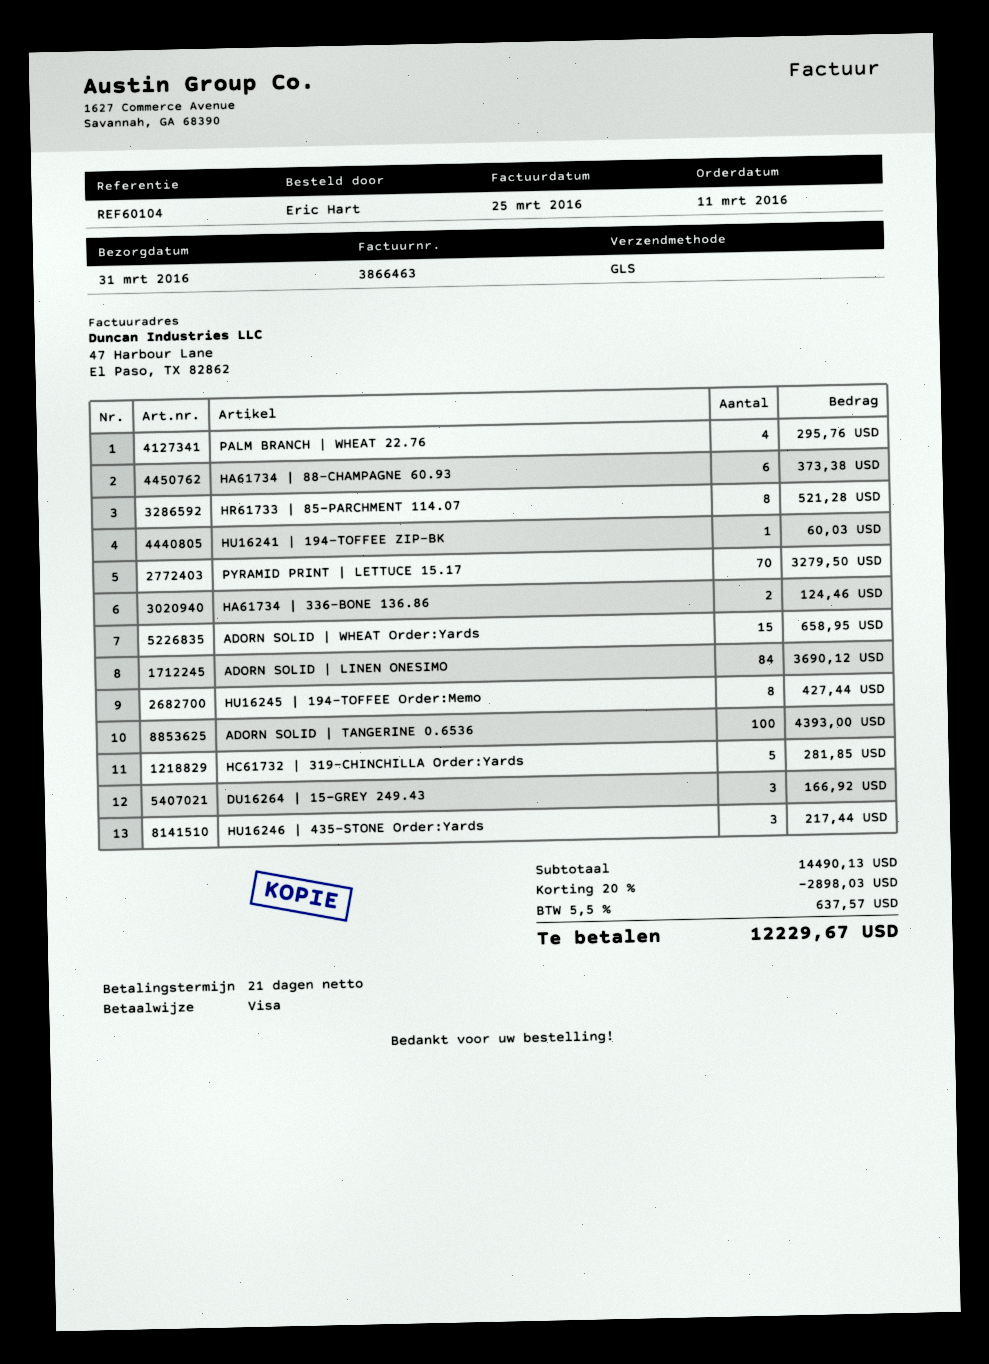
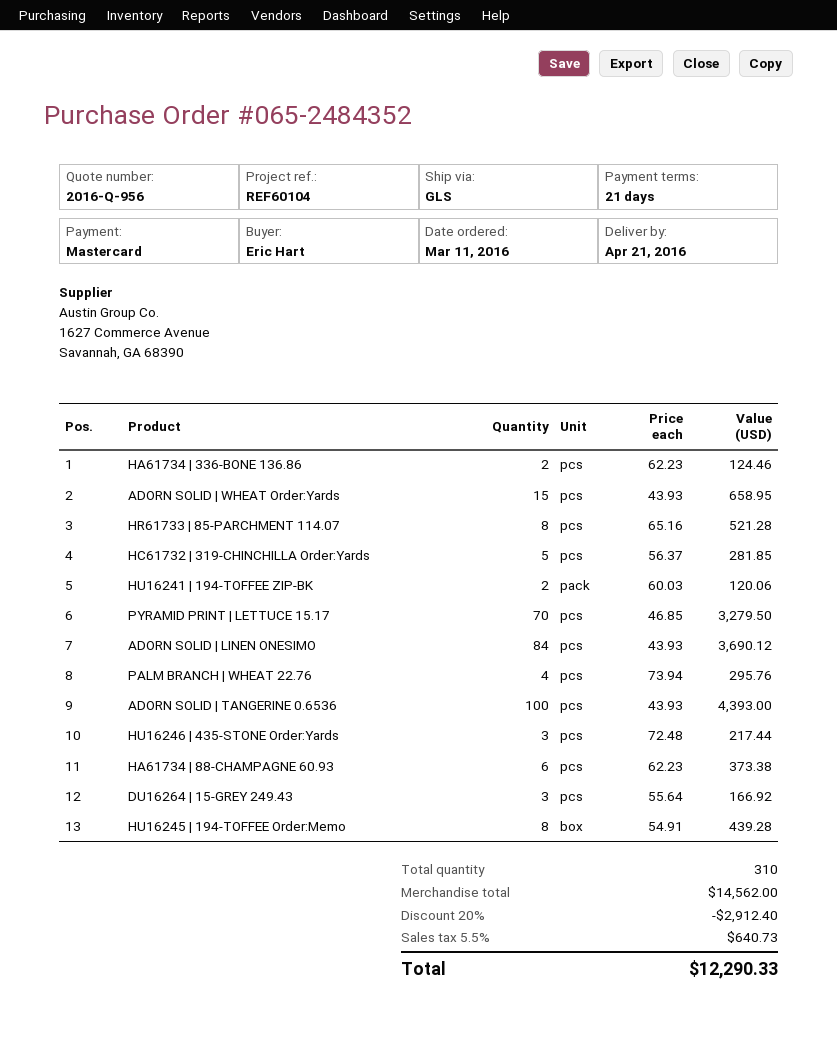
delivery date: 2016-03-31 -> 2016-04-21
payment method: Visa -> Mastercard
HU16241 | 194-TOFFEE ZIP-BK: 1 for 60.03 -> 2 for 120.06
HU16245 | 194-TOFFEE Order:Memo: 8 for 427.44 -> 8 for 439.28
subtotal: 14490.13 -> 14562.00
discount: 20% = 2898.03 -> 20% = 2912.40
tax: 5.5% = 637.57 -> 5.5% = 640.73
total: 12229.67 -> 12290.33

